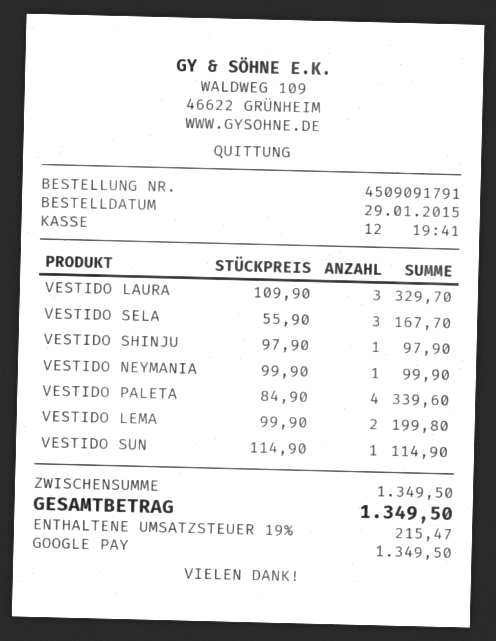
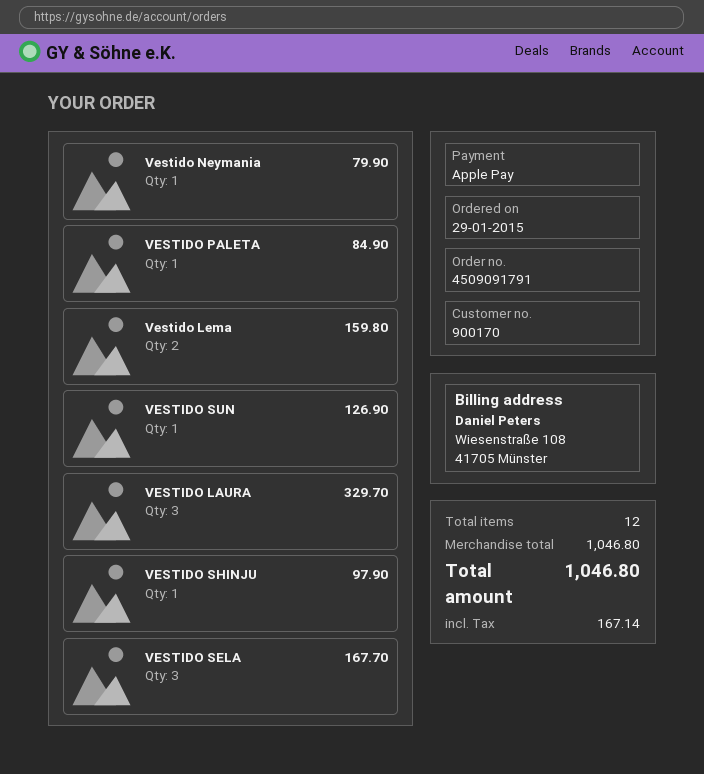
payment method: Google Pay -> Apple Pay
VESTIDO NEYMANIA: 1 for 99.90 -> 1 for 79.90
VESTIDO PALETA: 4 for 339.60 -> 1 for 84.90
VESTIDO LEMA: 2 for 199.80 -> 2 for 159.80
VESTIDO SUN: 1 for 114.90 -> 1 for 126.90
subtotal: 1349.50 -> 1046.80
tax: 215.47 -> 167.14
total: 1349.50 -> 1046.80

